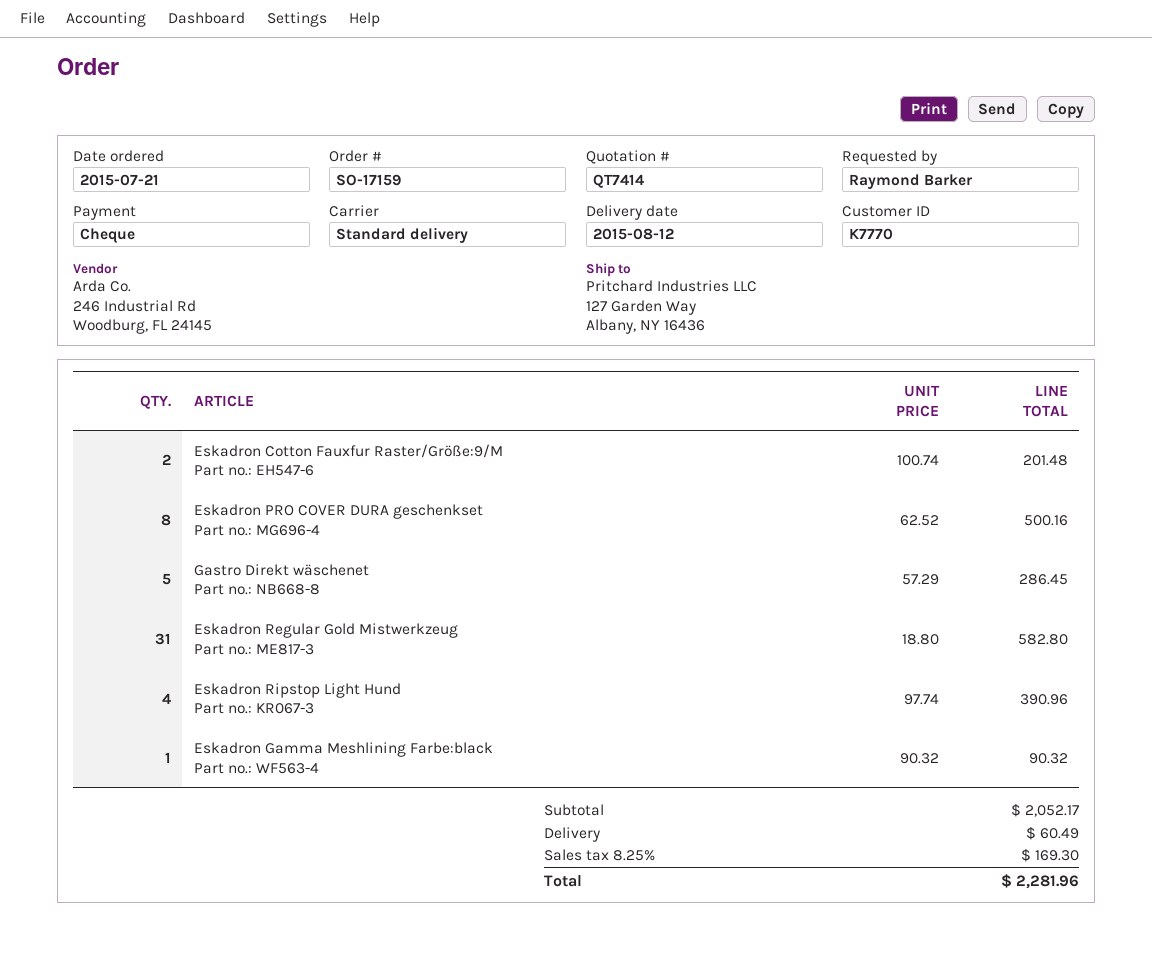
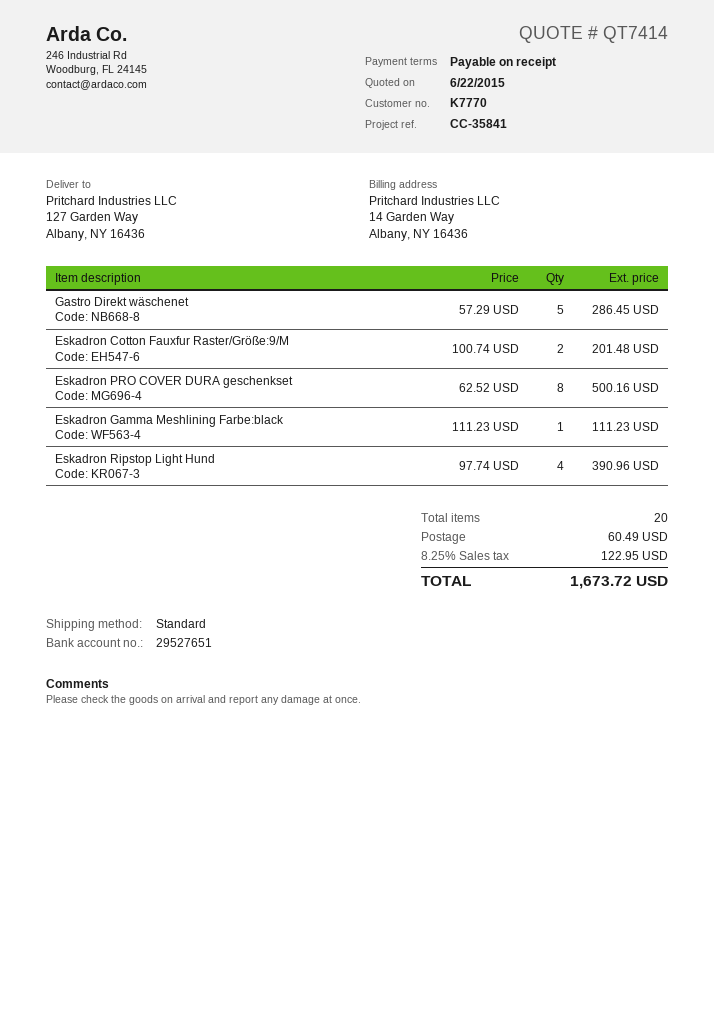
Eskadron Regular Gold Mistwerkzeug: 31 x 18.80 = 582.80 -> none
Eskadron Gamma Meshlining Farbe:black: 1 x 90.32 = 90.32 -> 1 x 111.23 = 111.23
tax: 8.25% = 169.30 -> 8.25% = 122.95
total: 2281.96 -> 1673.72

